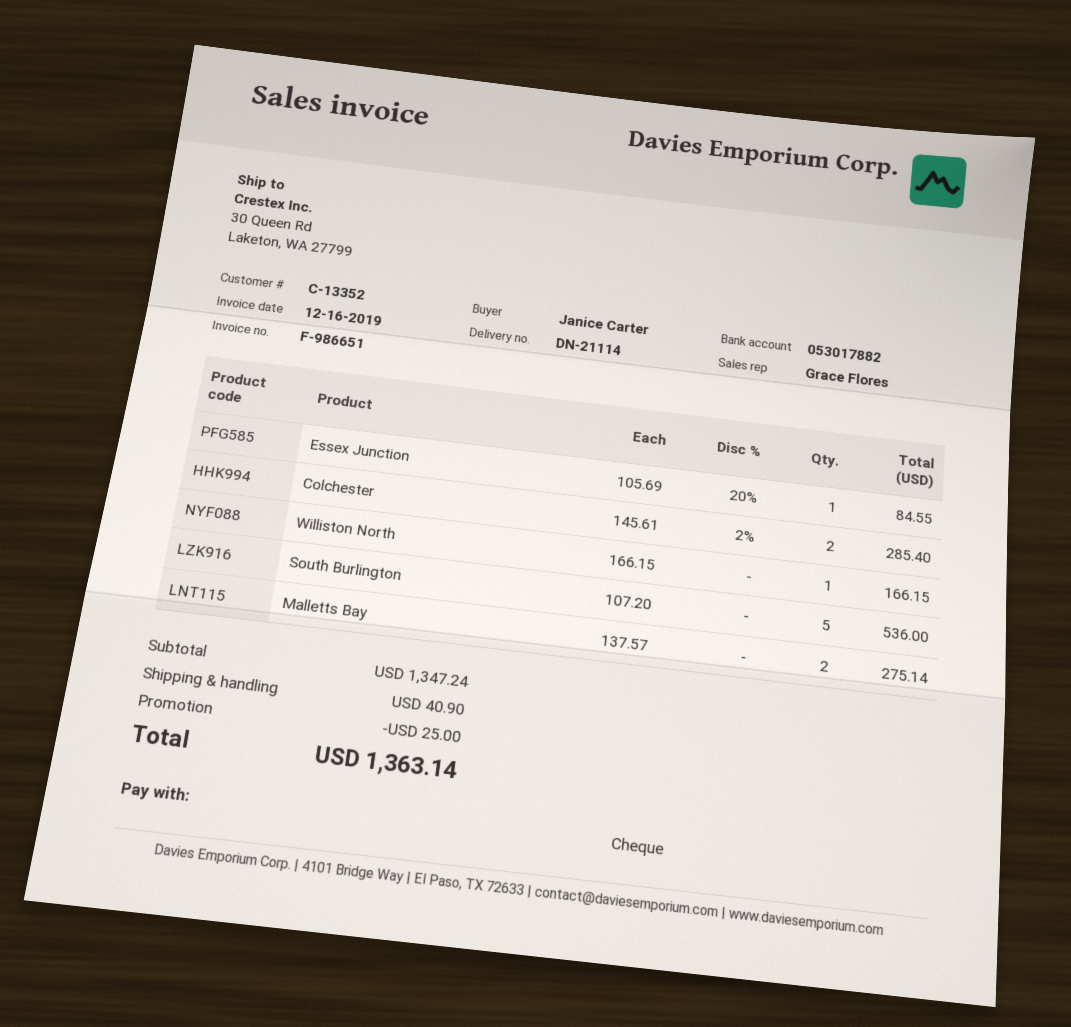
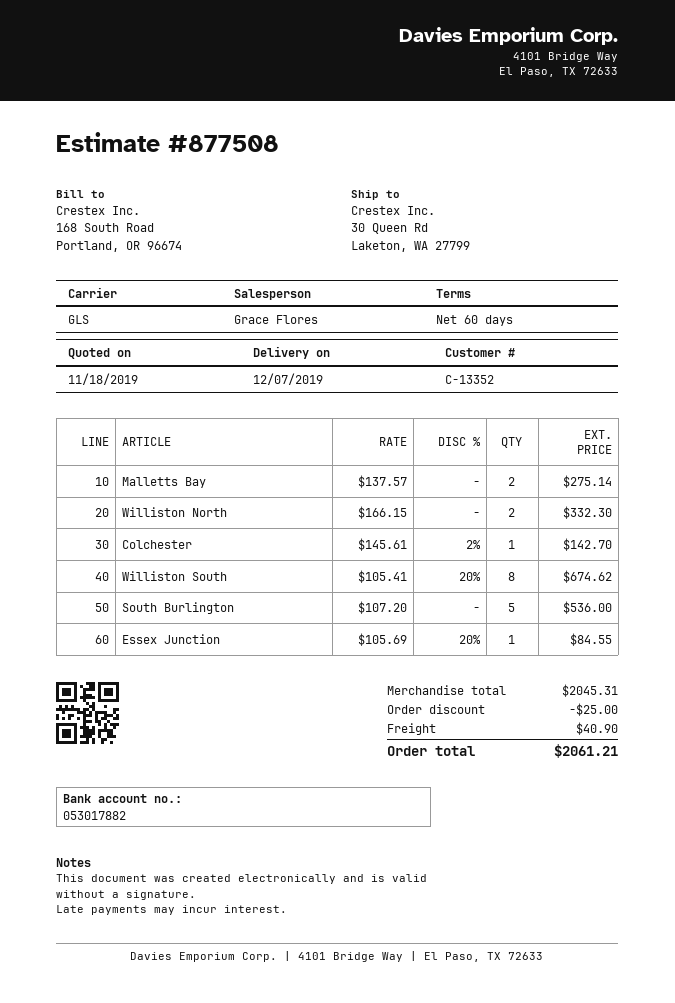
Colchester: 2 x 145.61 - 2% = 285.40 -> 1 x 145.61 - 2% = 142.70
Williston North: 1 x 166.15 = 166.15 -> 2 x 166.15 = 332.30
Williston South: none -> 8 x 105.41 - 20% = 674.62
subtotal: 1347.24 -> 2045.31
total: 1363.14 -> 2061.21

